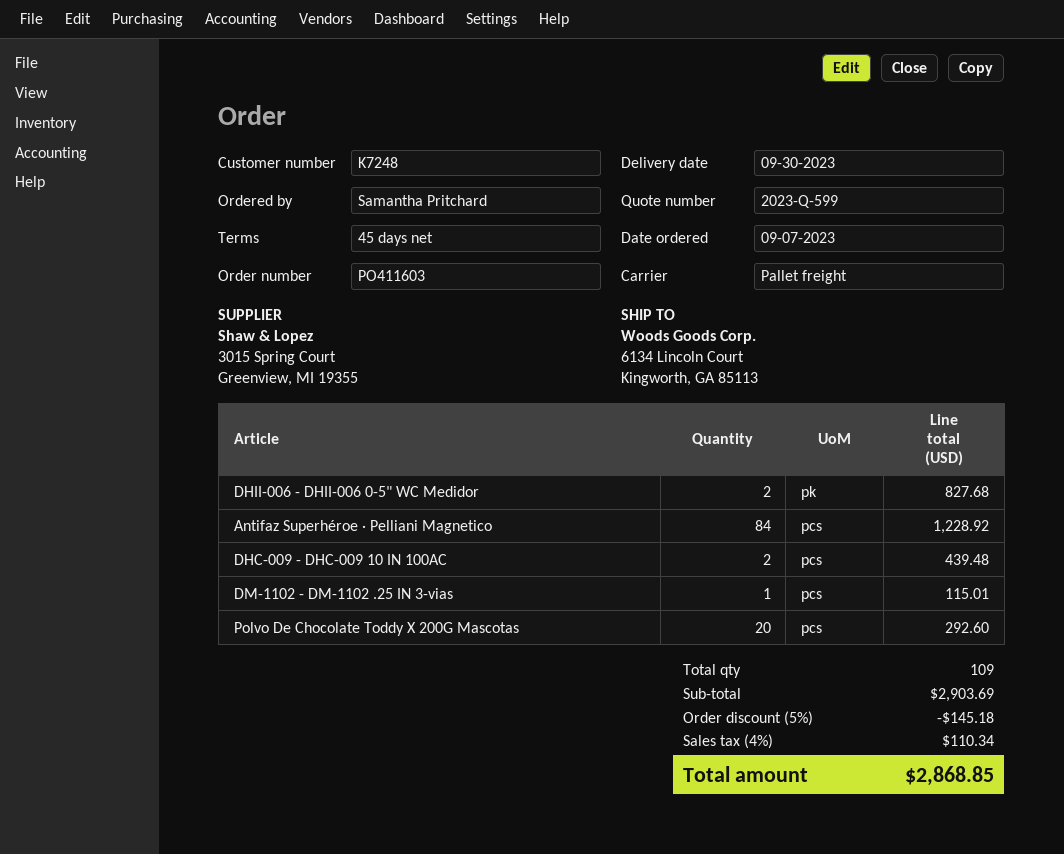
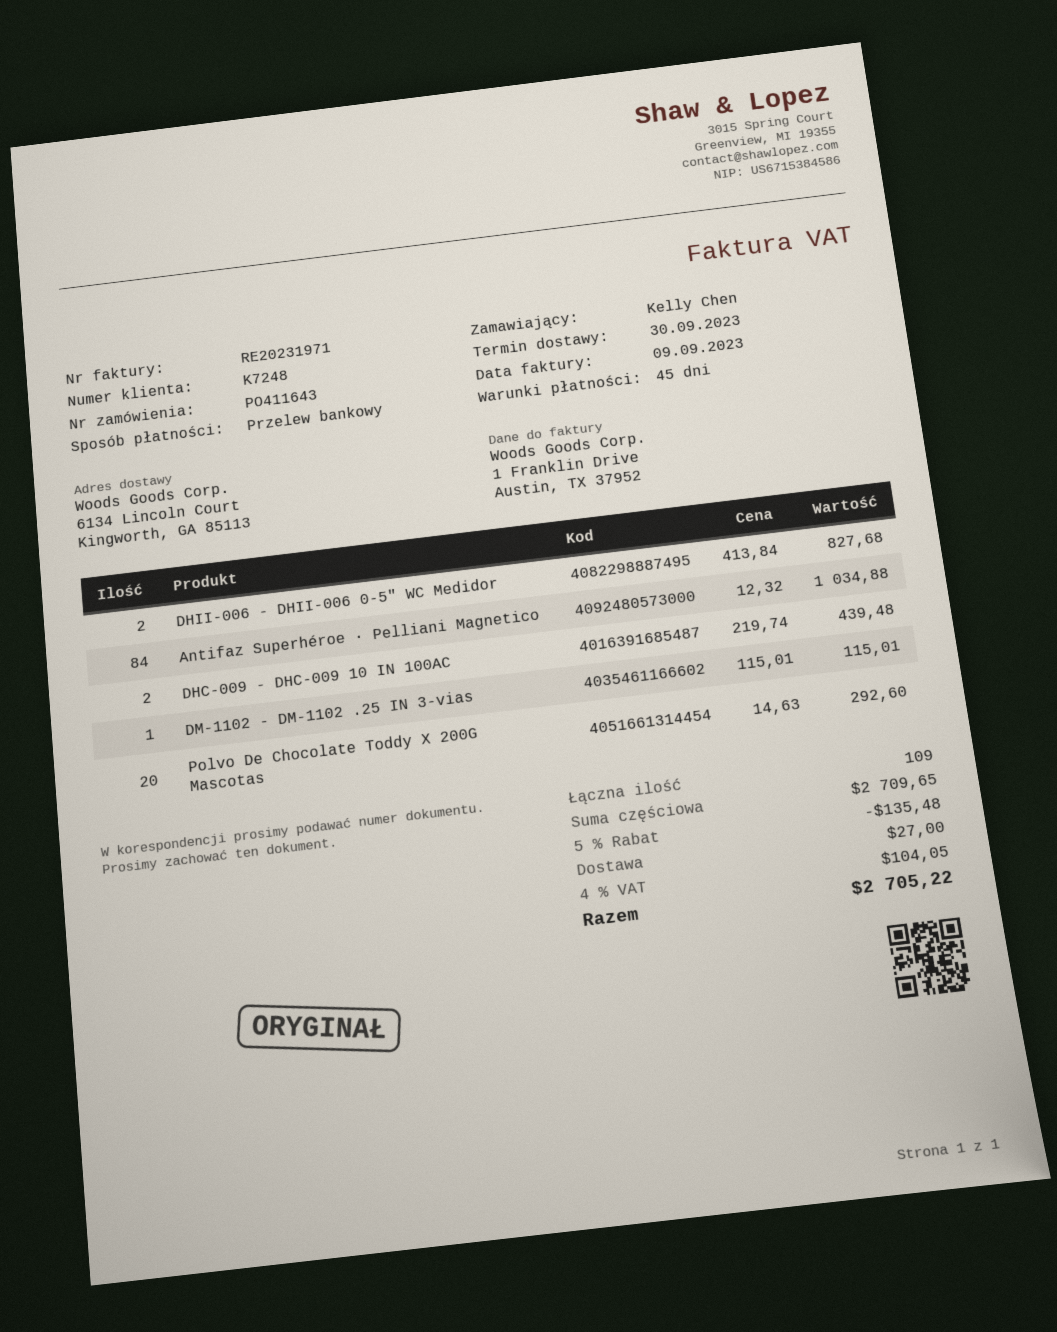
order number: PO411603 -> PO411643
ordered by: Samantha Pritchard -> Kelly Chen
Antifaz Superhéroe · Pelliani Magnetico: 84 for 1228.92 -> 84 for 1034.88
subtotal: 2903.69 -> 2709.65
discount: 5% = 145.18 -> 5% = 135.48
shipping: none -> 27.00
tax: 4% = 110.34 -> 4% = 104.05
total: 2868.85 -> 2705.22

